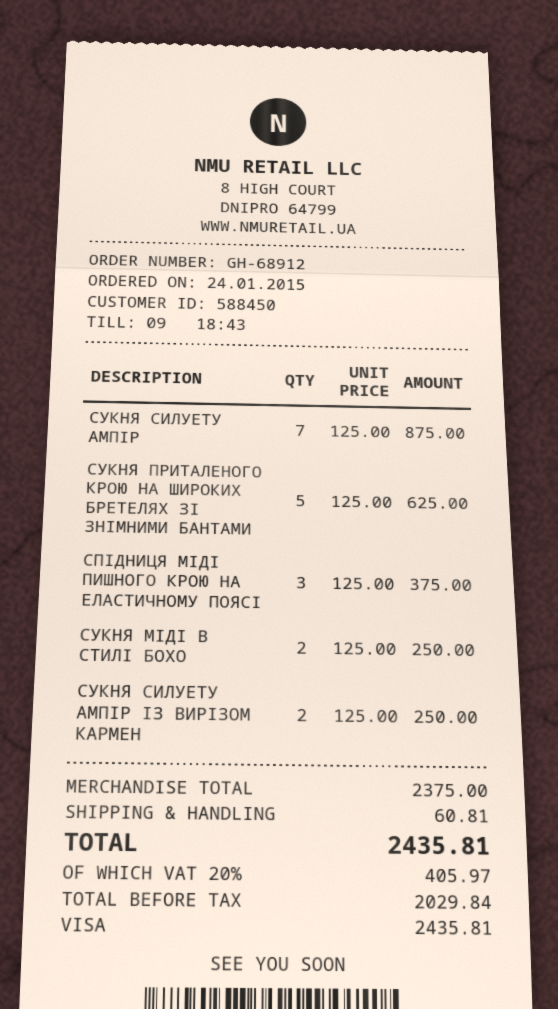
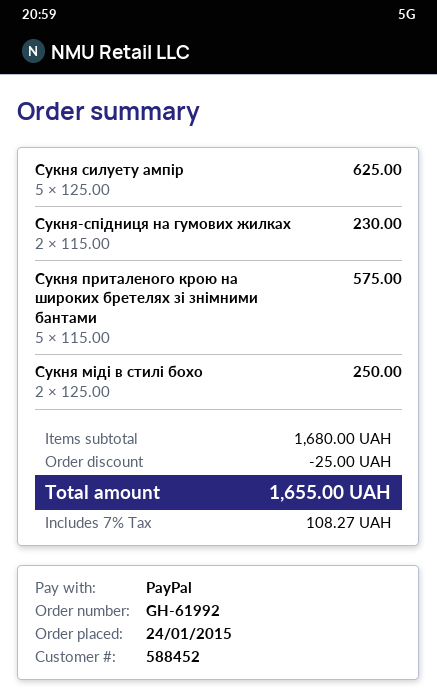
order number: GH-68912 -> GH-61992
customer number: 588450 -> 588452
payment method: Visa -> PayPal
СУКНЯ СИЛУЕТУ АМПІР: 7 x 125.00 = 875.00 -> 5 x 125.00 = 625.00
СУКНЯ ПРИТАЛЕНОГО КРОЮ НА ШИРОКИХ БРЕТЕЛЯХ ЗІ ЗНІМНИМИ БАНТАМИ: 5 x 125.00 = 625.00 -> 5 x 115.00 = 575.00
СПІДНИЦЯ МІДІ ПИШНОГО КРОЮ НА ЕЛАСТИЧНОМУ ПОЯСІ: 3 x 125.00 = 375.00 -> none
СУКНЯ СИЛУЕТУ АМПІР ІЗ ВИРІЗОМ КАРМЕН: 2 x 125.00 = 250.00 -> none
Сукня-спідниця на гумових жилках: none -> 2 x 115.00 = 230.00
subtotal: 2375.00 -> 1680.00
discount: none -> 25.00
shipping: 60.81 -> none
tax: 20% = 405.97 -> 7% = 108.27
total: 2435.81 -> 1655.00

